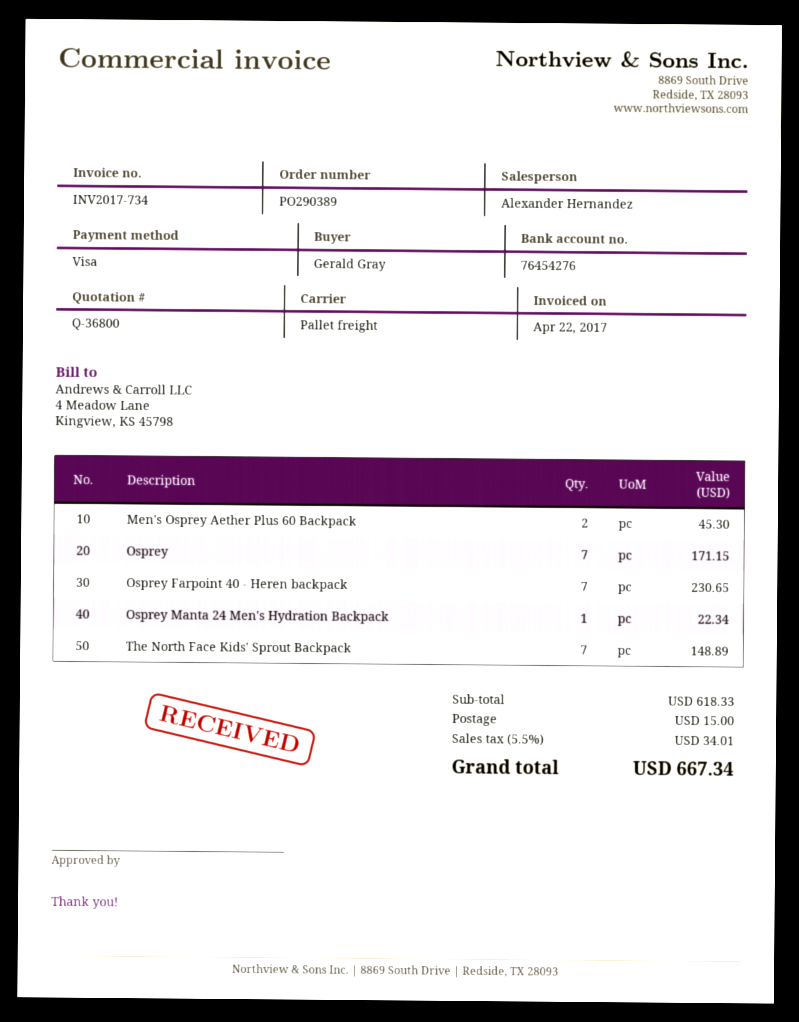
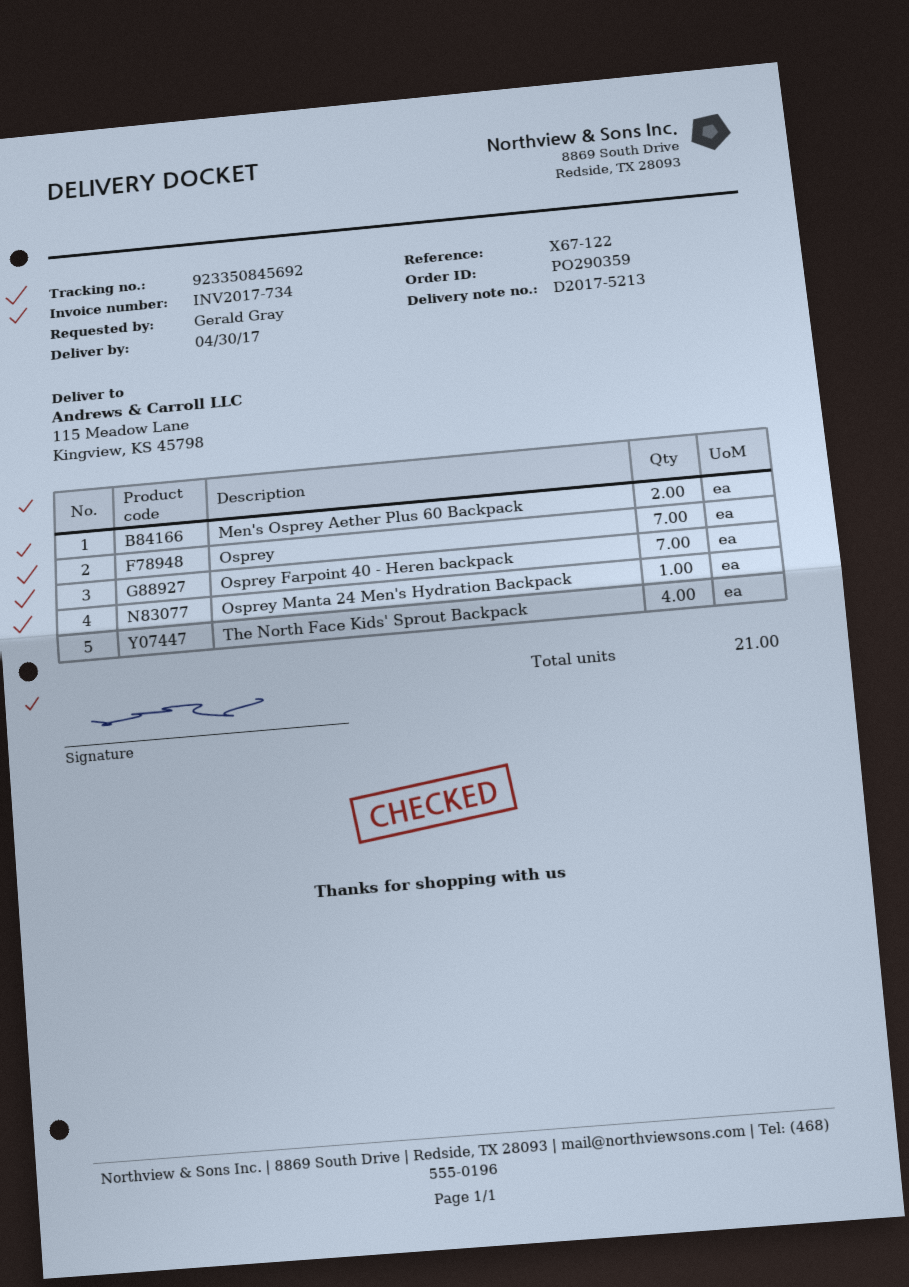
order number: PO290389 -> PO290359
The North Face Kids' Sprout Backpack: 7 -> 4

